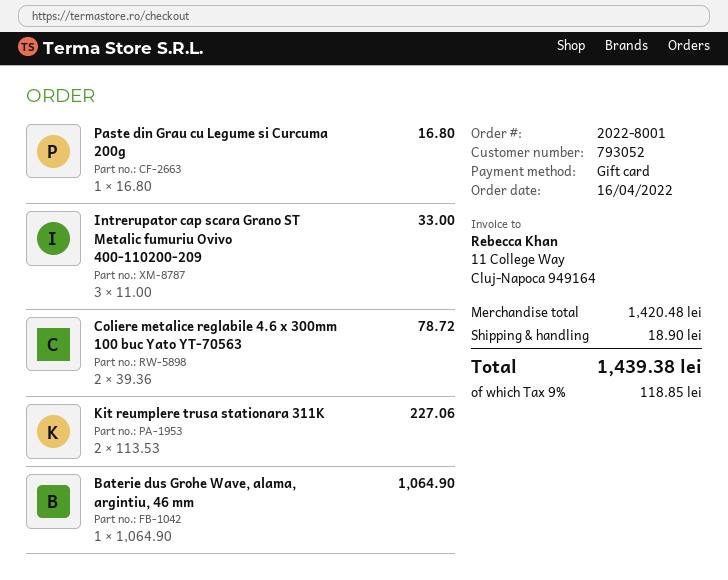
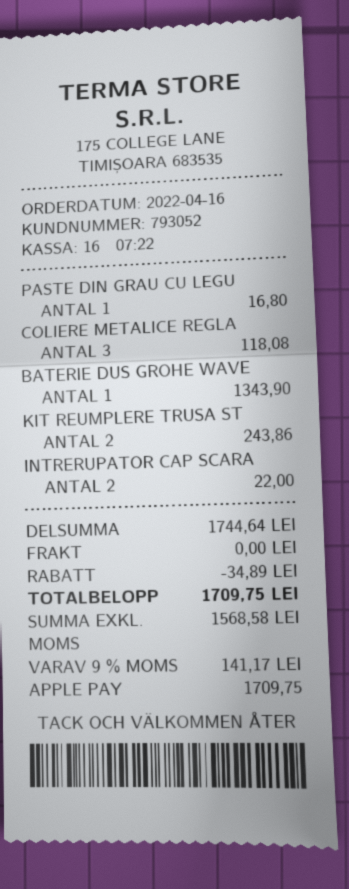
payment method: gift card -> Apple Pay
Intrerupator cap scara Grano ST Metalic fumuriu Ovivo 400-110200-209: 3 for 33.00 -> 2 for 22.00
Coliere metalice reglabile 4.6 x 300mm 100 buc Yato YT-70563: 2 for 78.72 -> 3 for 118.08
Kit reumplere trusa stationara 311K: 2 for 227.06 -> 2 for 243.86
Baterie dus Grohe Wave, alama, argintiu, 46 mm: 1 for 1064.90 -> 1 for 1343.90
subtotal: 1420.48 -> 1744.64
discount: none -> 34.89
shipping: 18.90 -> 0.00
tax: 9% = 118.85 -> 9% = 141.17
total: 1439.38 -> 1709.75

